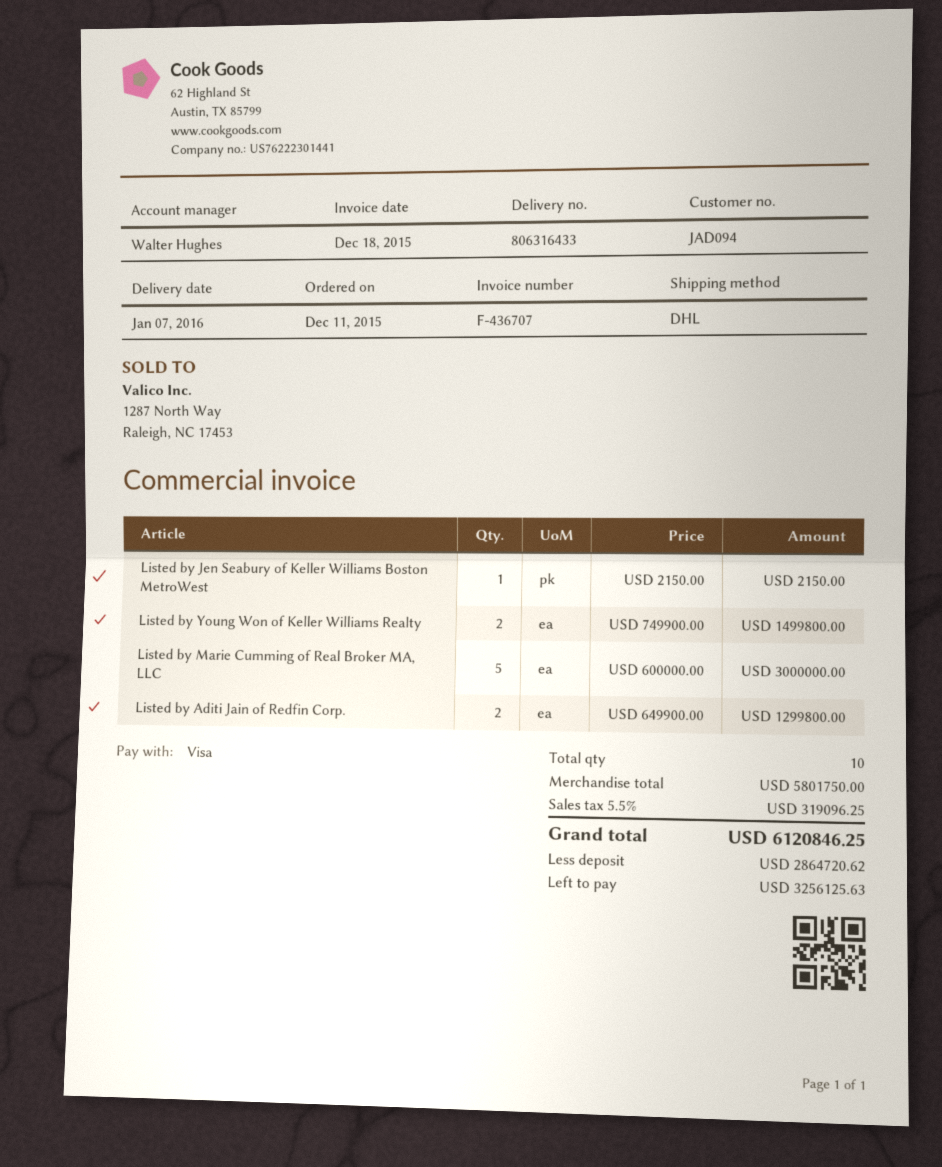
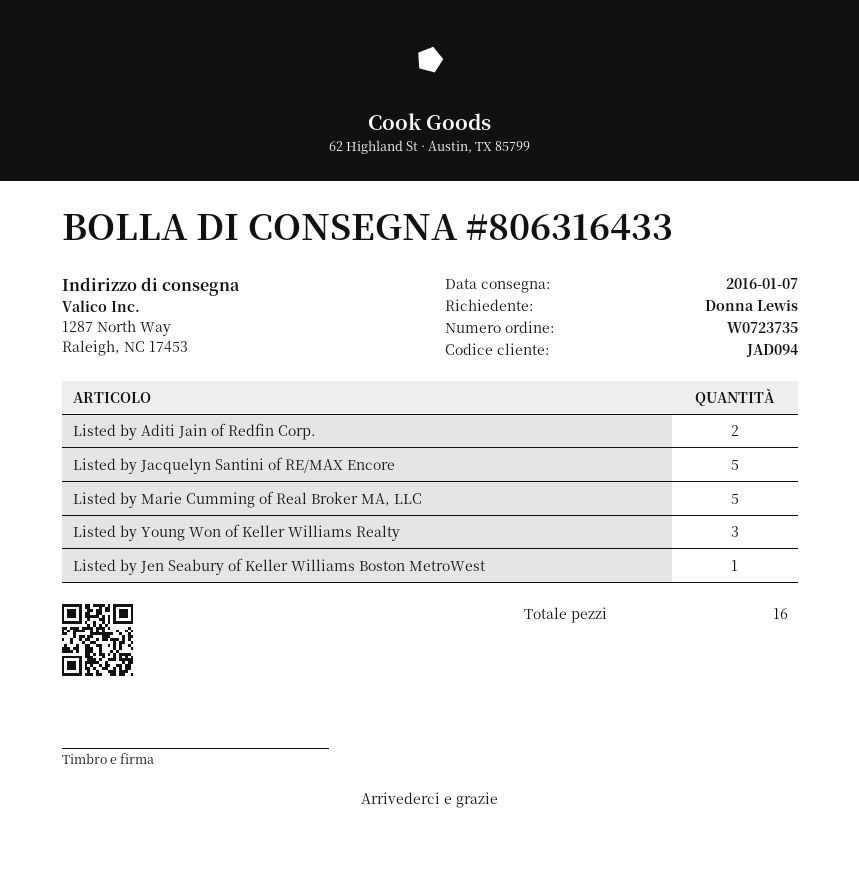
Listed by Young Won of Keller Williams Realty: 2 -> 3
Listed by Jacquelyn Santini of RE/MAX Encore: none -> 5
total quantity: 10 -> 16

